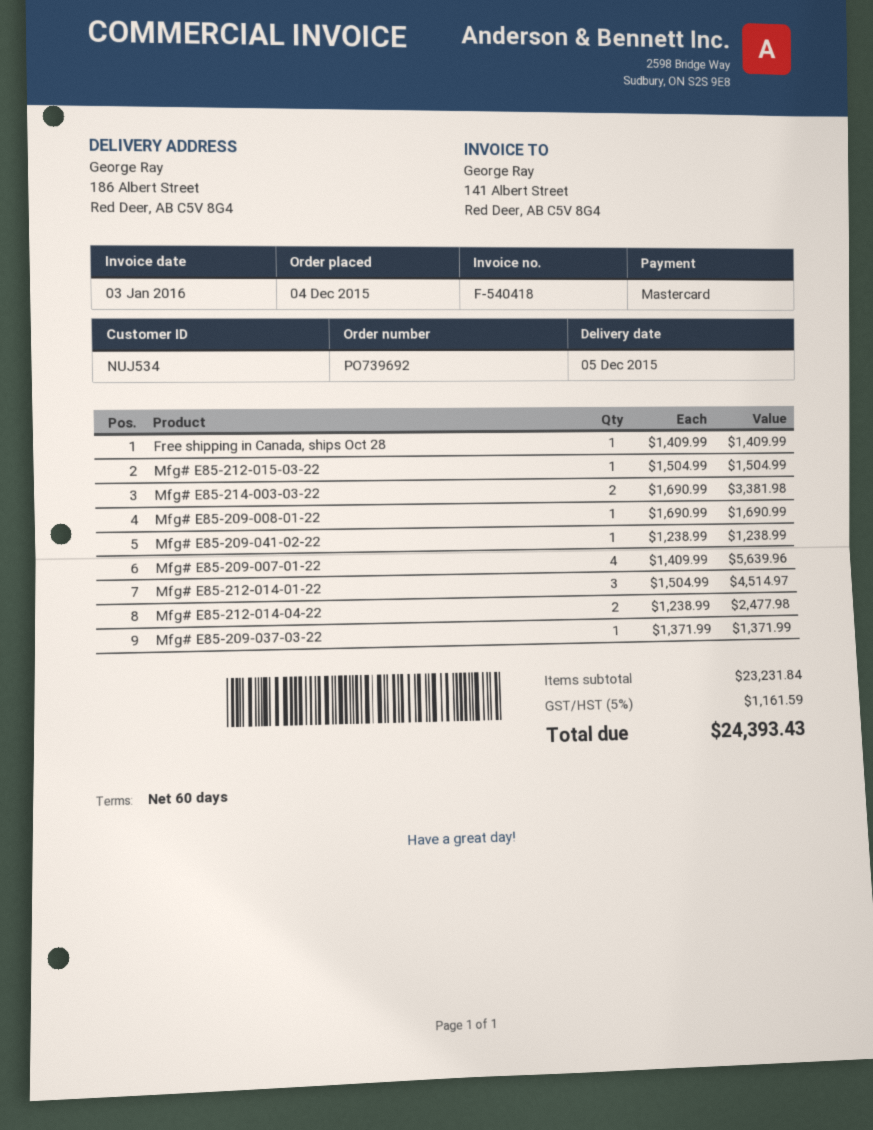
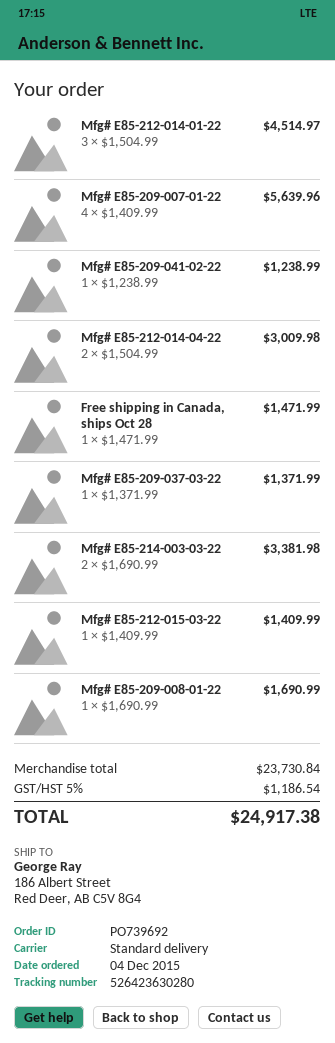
Free shipping in Canada, ships Oct 28: 1 x 1409.99 = 1409.99 -> 1 x 1471.99 = 1471.99
Mfg# E85-212-015-03-22: 1 x 1504.99 = 1504.99 -> 1 x 1409.99 = 1409.99
Mfg# E85-212-014-04-22: 2 x 1238.99 = 2477.98 -> 2 x 1504.99 = 3009.98
subtotal: 23231.84 -> 23730.84
tax: 5% = 1161.59 -> 5% = 1186.54
total: 24393.43 -> 24917.38

